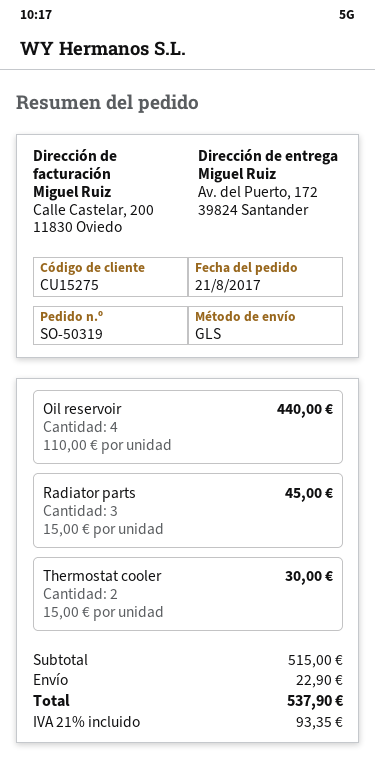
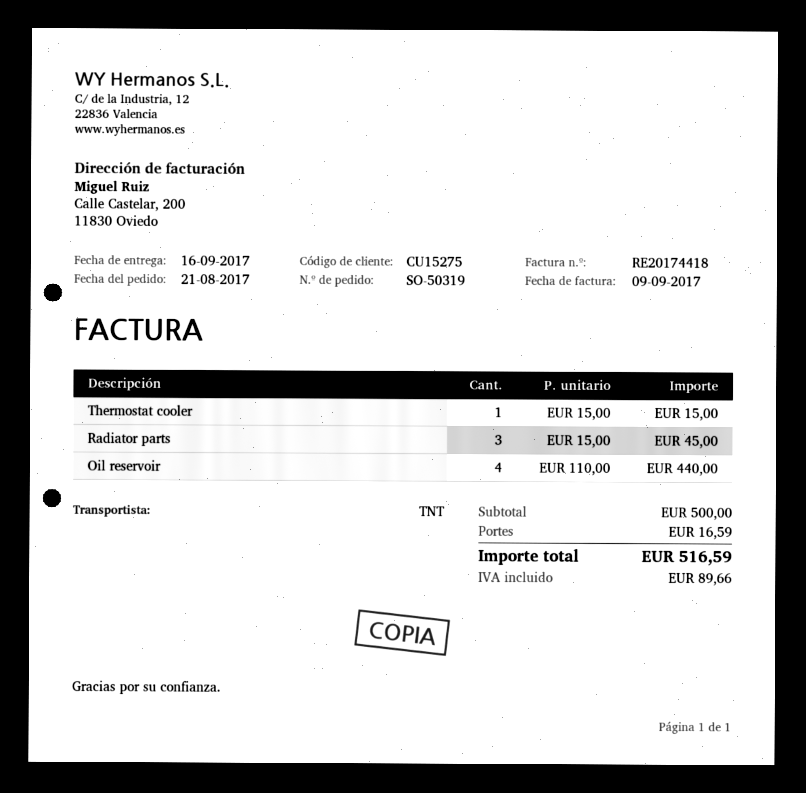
shipping method: GLS -> TNT
Thermostat cooler: 2 x 15.00 = 30.00 -> 1 x 15.00 = 15.00
subtotal: 515.00 -> 500.00
shipping: 22.90 -> 16.59
tax: 93.35 -> 89.66
total: 537.90 -> 516.59

